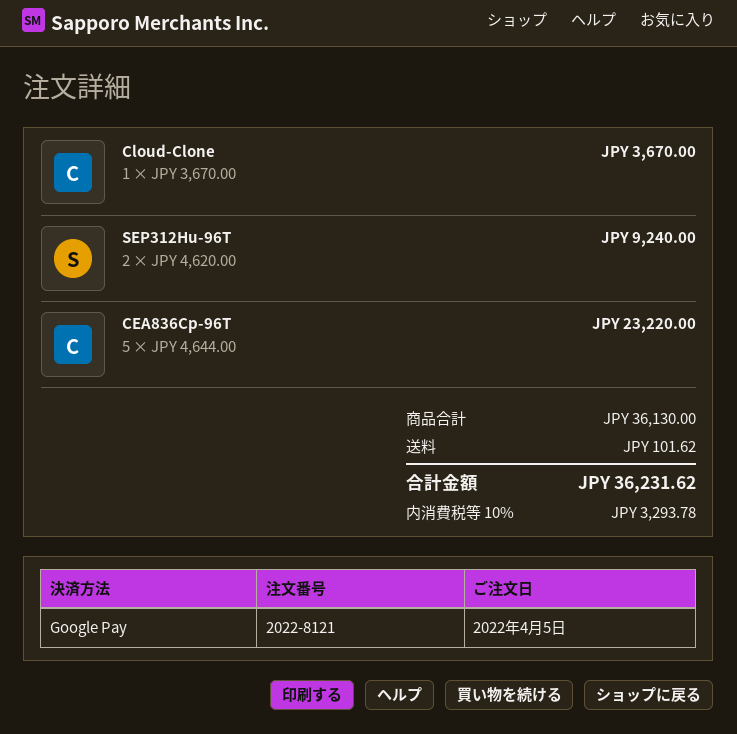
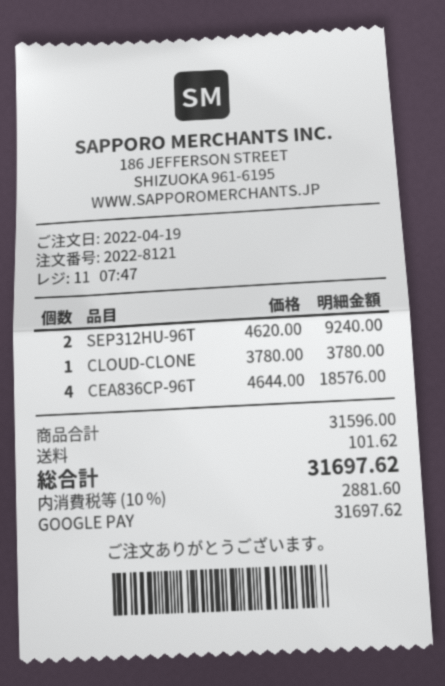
order date: 2022-04-05 -> 2022-04-19
Cloud-Clone: 1 x 3670.00 = 3670.00 -> 1 x 3780.00 = 3780.00
CEA836Cp-96T: 5 x 4644.00 = 23220.00 -> 4 x 4644.00 = 18576.00
subtotal: 36130.00 -> 31596.00
tax: 10% = 3293.78 -> 10% = 2881.60
total: 36231.62 -> 31697.62

